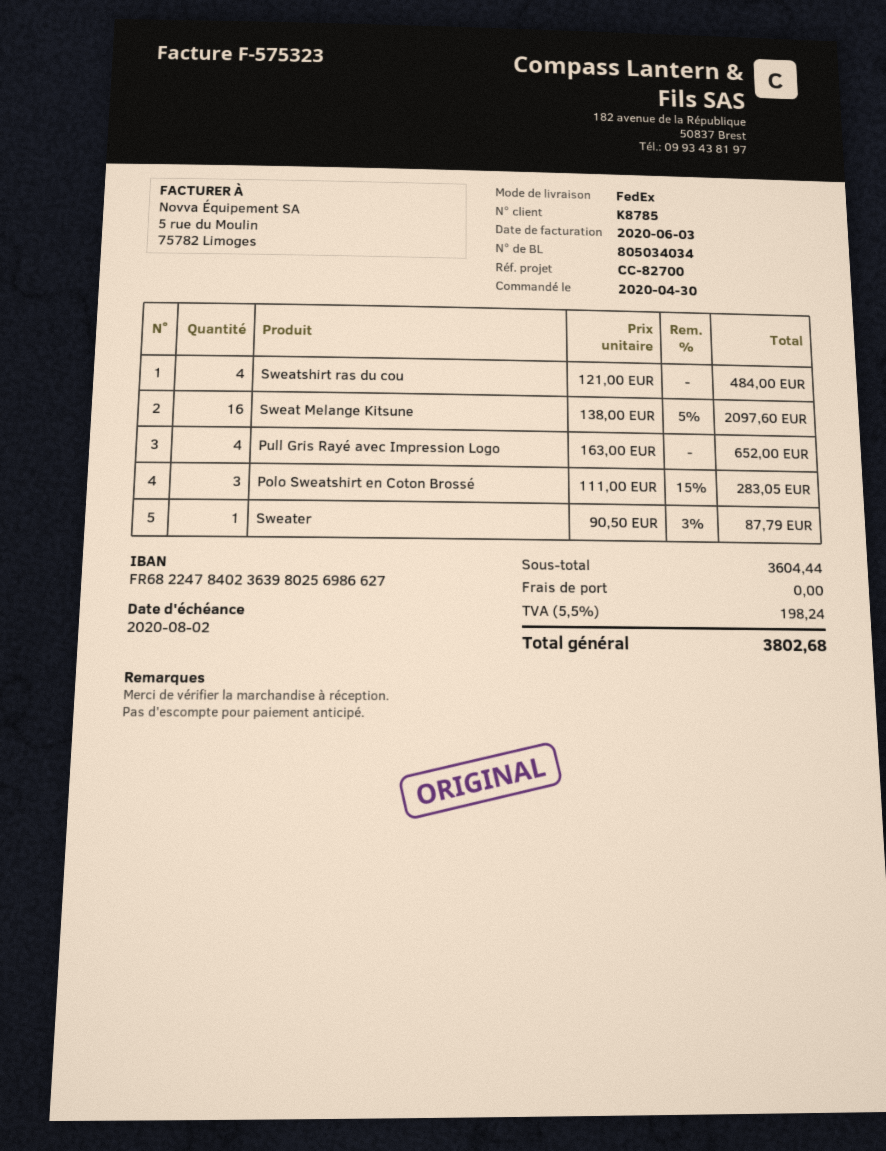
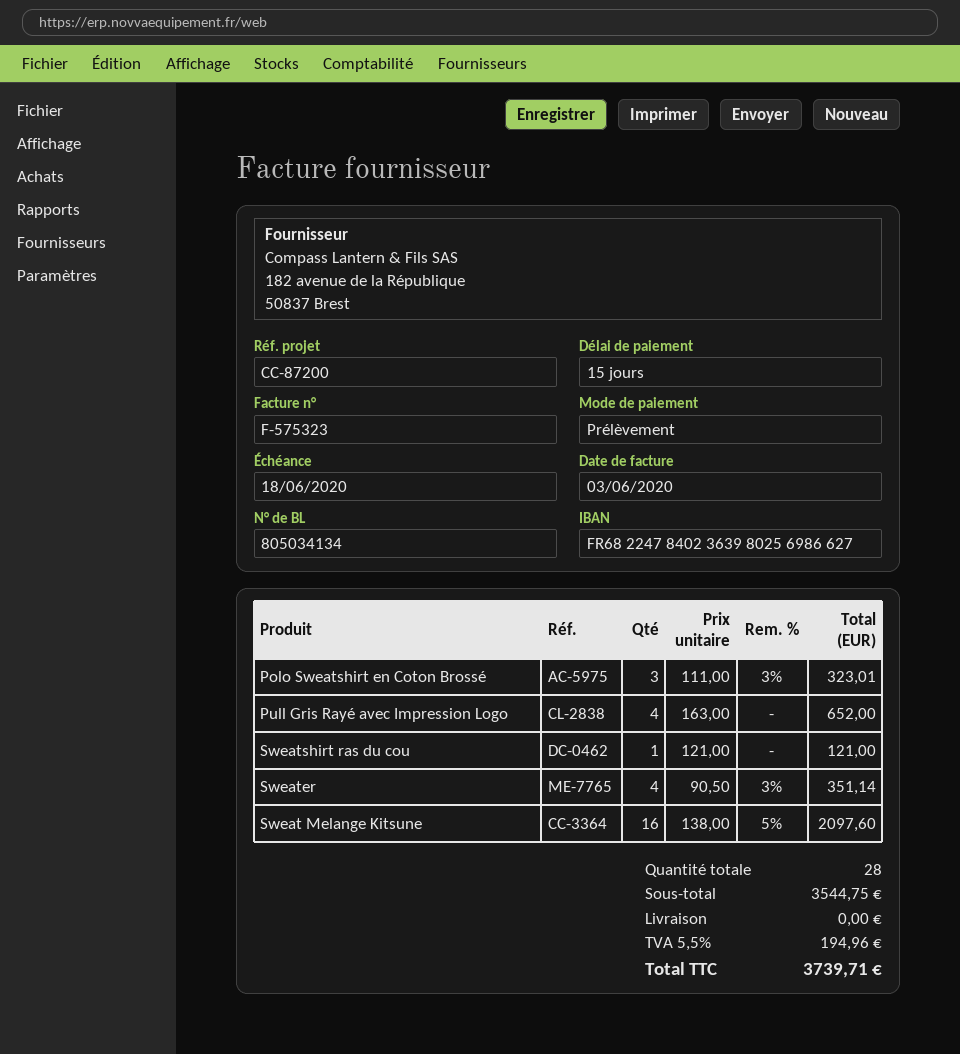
delivery note number: 805034034 -> 805034134
due date: 2020-08-02 -> 2020-06-18
reference: CC-82700 -> CC-87200
Sweatshirt ras du cou: 4 x 121.00 = 484.00 -> 1 x 121.00 = 121.00
Polo Sweatshirt en Coton Brossé: 3 x 111.00 - 15% = 283.05 -> 3 x 111.00 - 3% = 323.01
Sweater: 1 x 90.50 - 3% = 87.79 -> 4 x 90.50 - 3% = 351.14
subtotal: 3604.44 -> 3544.75
tax: 5.5% = 198.24 -> 5.5% = 194.96
total: 3802.68 -> 3739.71

